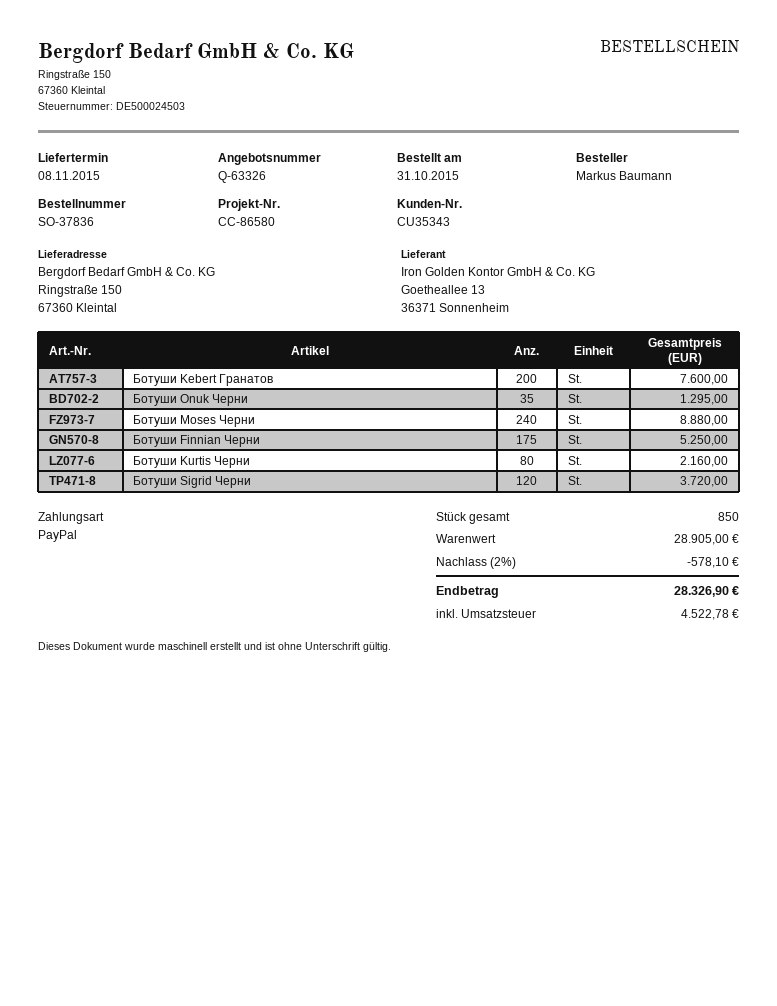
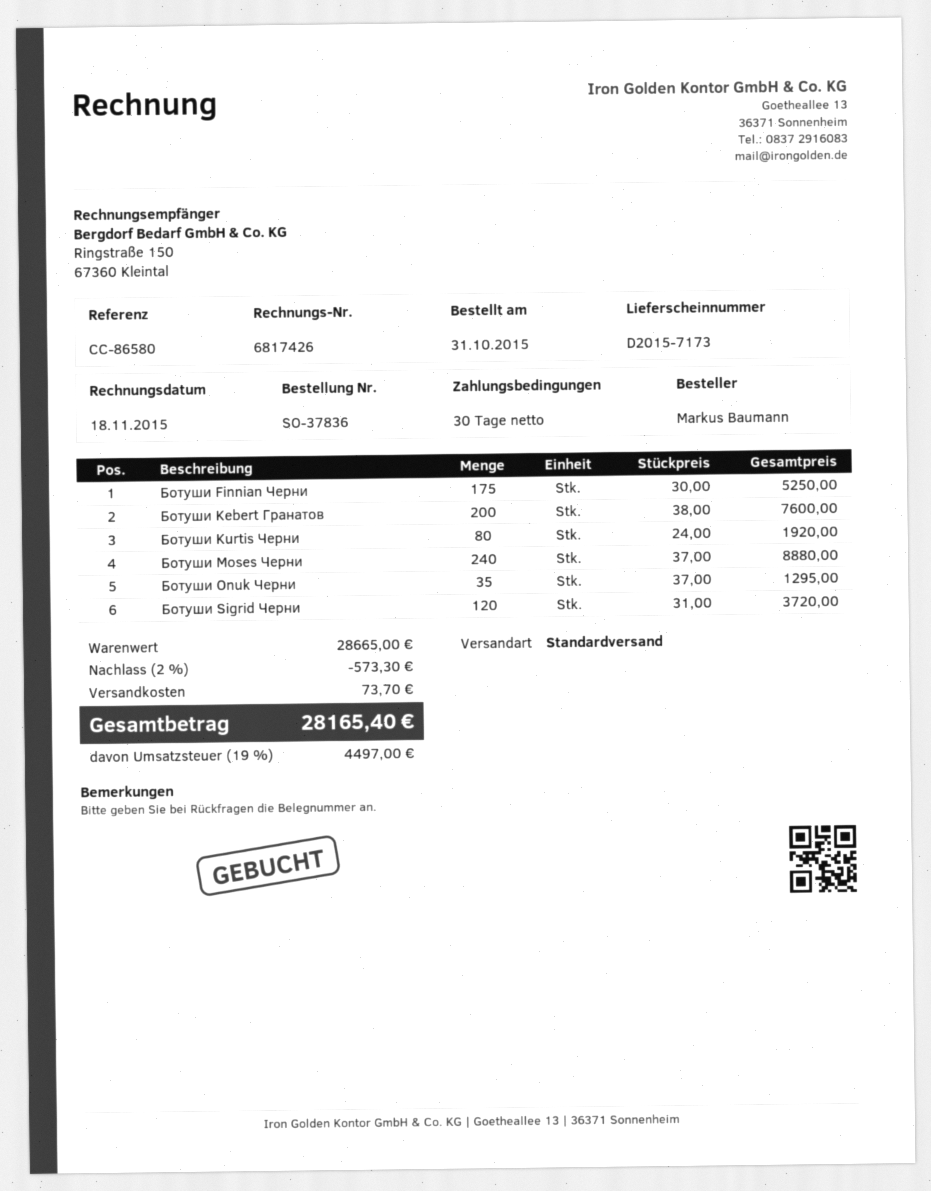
Ботуши Kurtis Черни: 80 for 2160.00 -> 80 for 1920.00
subtotal: 28905.00 -> 28665.00
discount: 2% = 578.10 -> 2% = 573.30
shipping: none -> 73.70
tax: 4522.78 -> 4497.00
total: 28326.90 -> 28165.40

